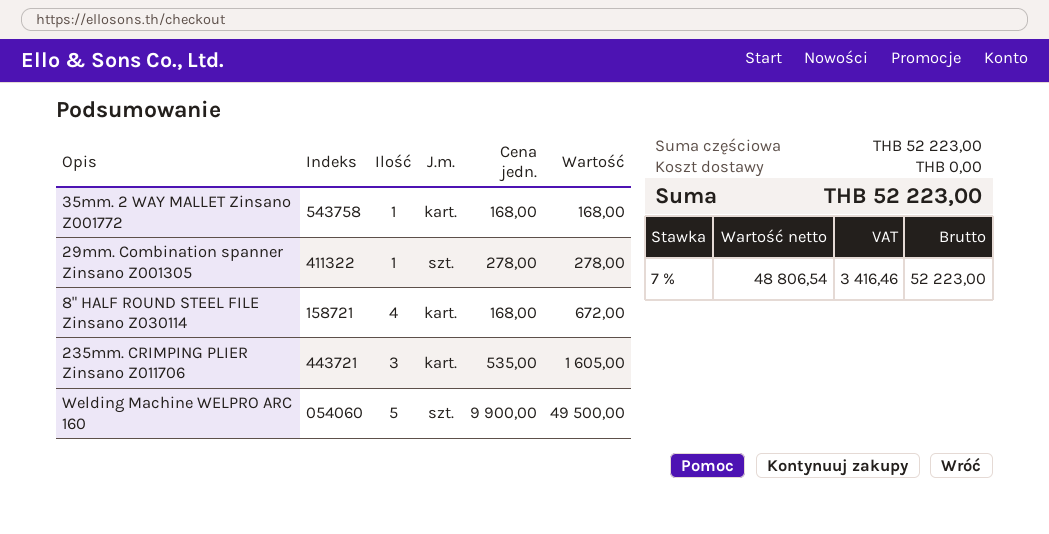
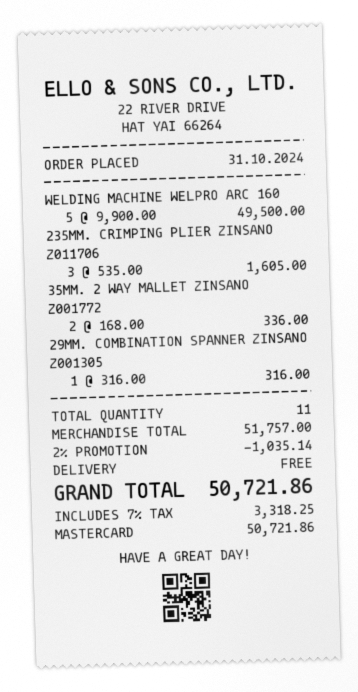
35mm. 2 WAY MALLET Zinsano Z001772: 1 x 168.00 = 168.00 -> 2 x 168.00 = 336.00
29mm. Combination spanner Zinsano Z001305: 1 x 278.00 = 278.00 -> 1 x 316.00 = 316.00
8" HALF ROUND STEEL FILE Zinsano Z030114: 4 x 168.00 = 672.00 -> none
subtotal: 52223.00 -> 51757.00
discount: none -> 2% = 1035.14
tax: 7% = 3416.46 -> 7% = 3318.25
total: 52223.00 -> 50721.86

